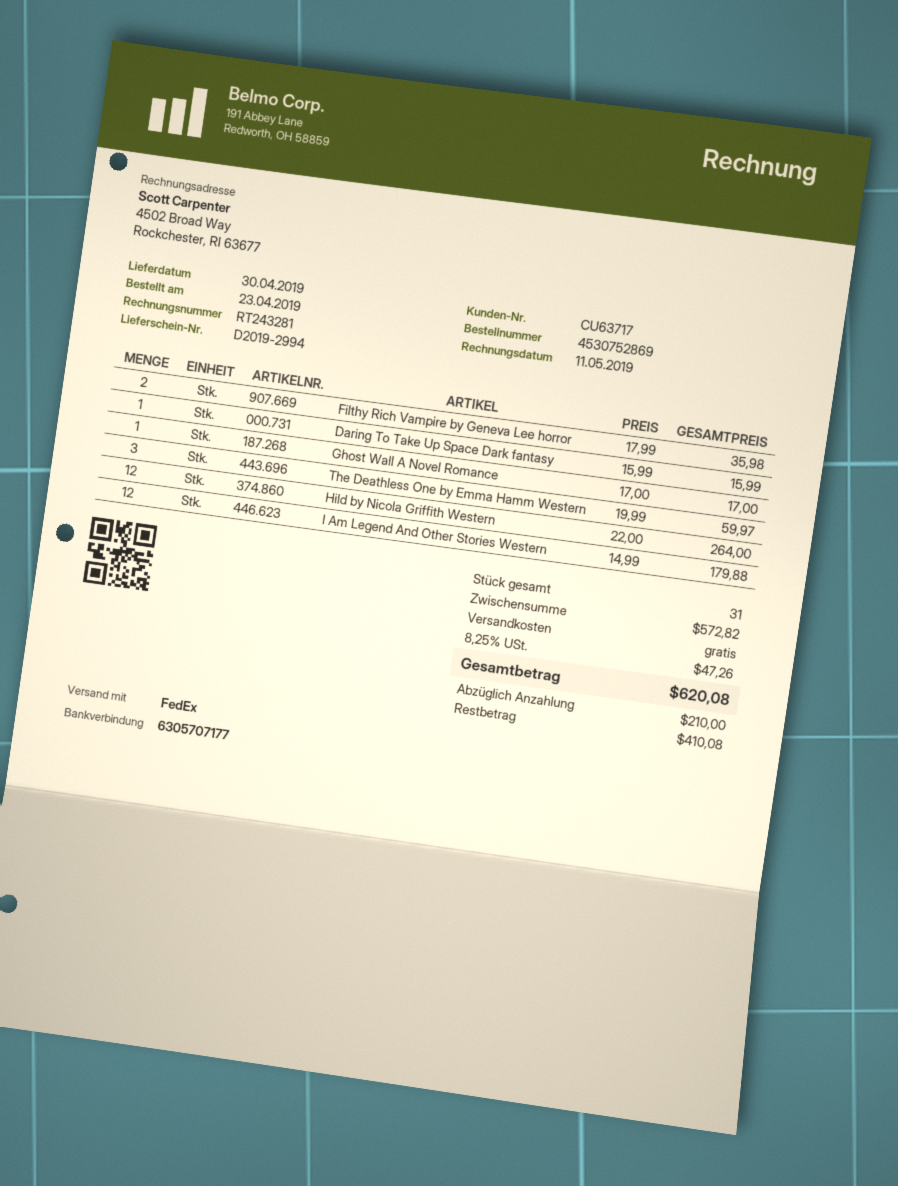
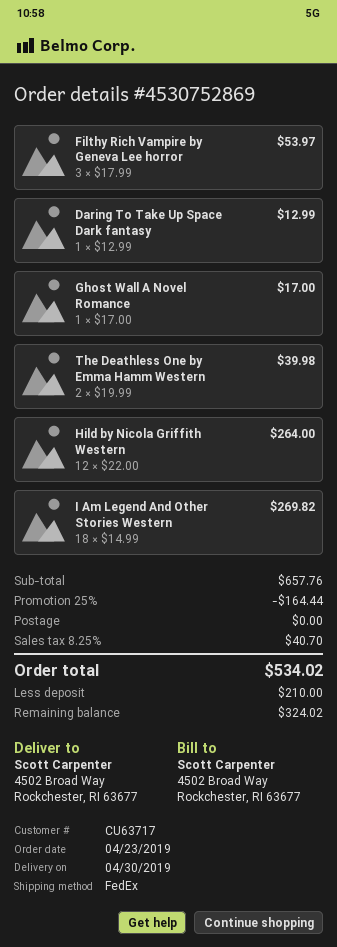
Filthy Rich Vampire by Geneva Lee horror: 2 x 17.99 = 35.98 -> 3 x 17.99 = 53.97
Daring To Take Up Space Dark fantasy: 1 x 15.99 = 15.99 -> 1 x 12.99 = 12.99
The Deathless One by Emma Hamm Western: 3 x 19.99 = 59.97 -> 2 x 19.99 = 39.98
I Am Legend And Other Stories Western: 12 x 14.99 = 179.88 -> 18 x 14.99 = 269.82
subtotal: 572.82 -> 657.76
discount: none -> 25% = 164.44
tax: 8.25% = 47.26 -> 8.25% = 40.70
total: 620.08 -> 534.02
balance: 410.08 -> 324.02

